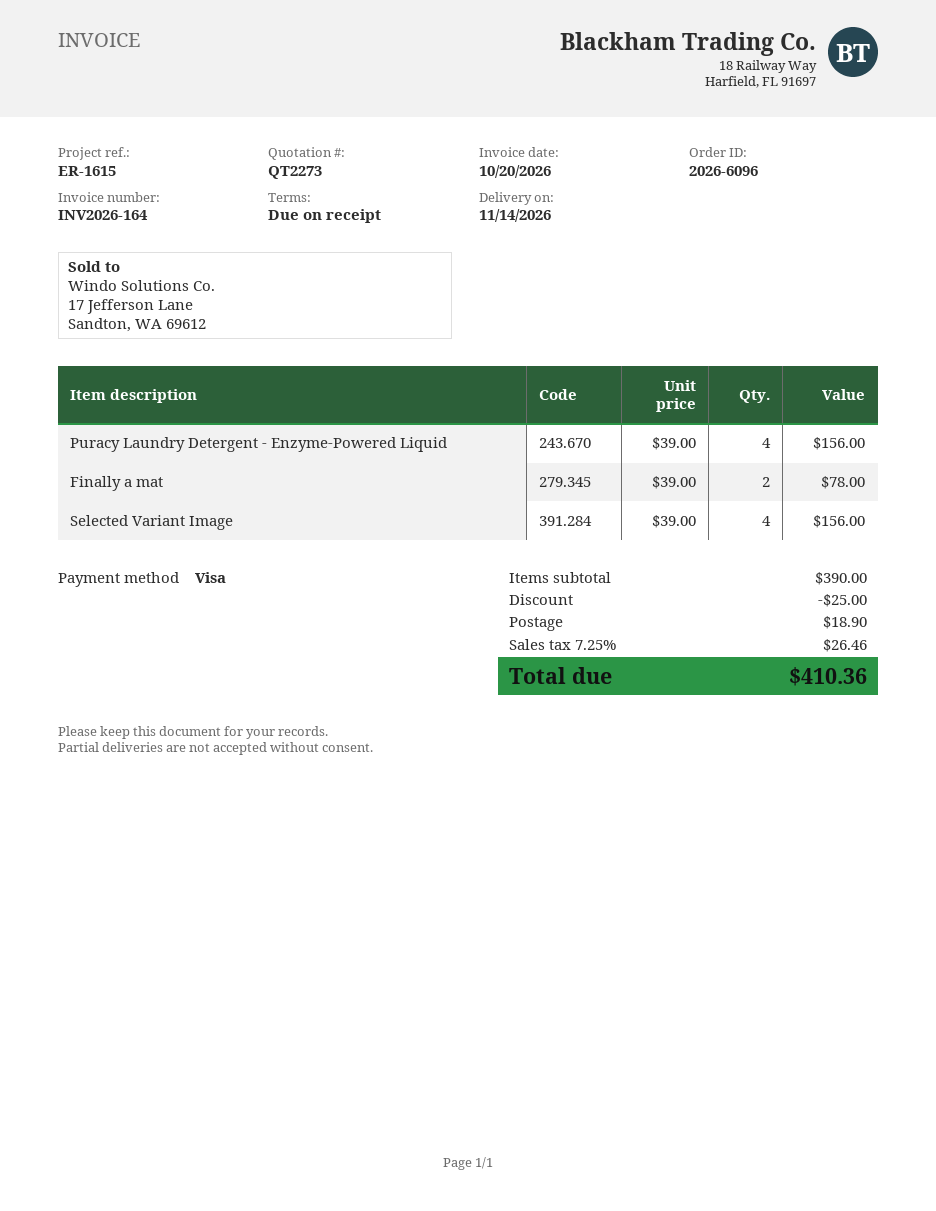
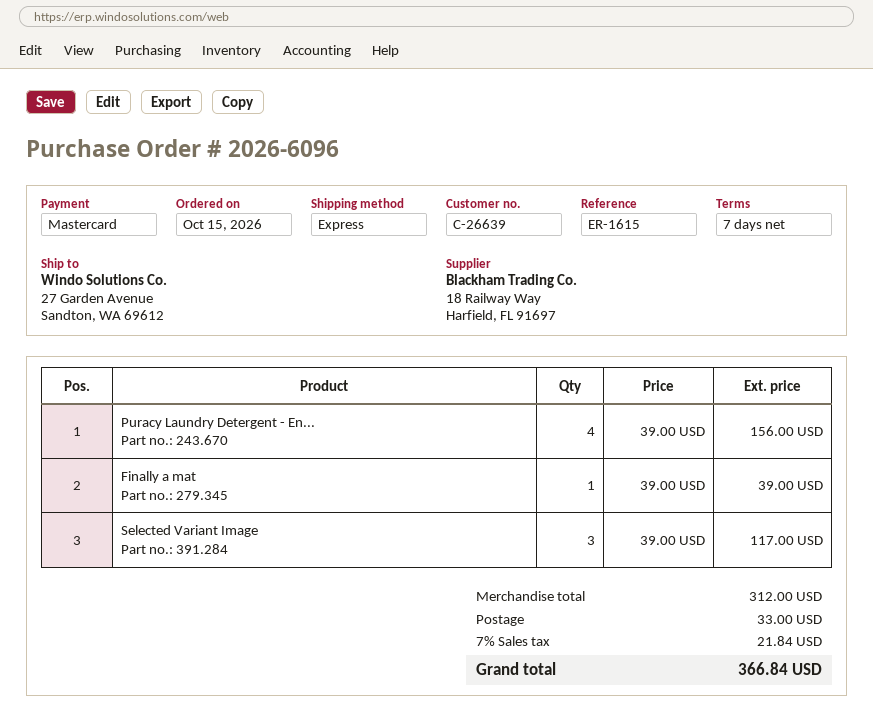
payment terms: on receipt -> 7 days
payment method: Visa -> Mastercard
Finally a mat: 2 x 39.00 = 78.00 -> 1 x 39.00 = 39.00
Selected Variant Image: 4 x 39.00 = 156.00 -> 3 x 39.00 = 117.00
subtotal: 390.00 -> 312.00
discount: 25.00 -> none
shipping: 18.90 -> 33.00
tax: 7.25% = 26.46 -> 7% = 21.84
total: 410.36 -> 366.84

